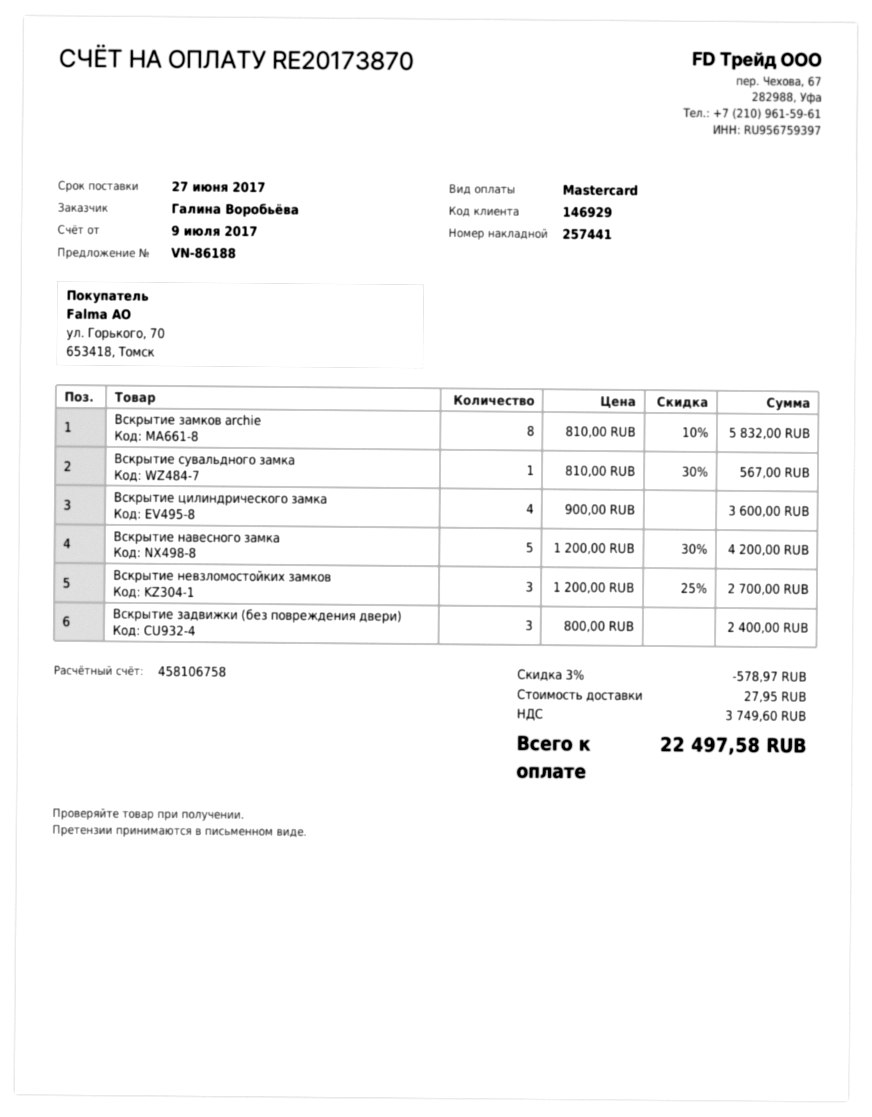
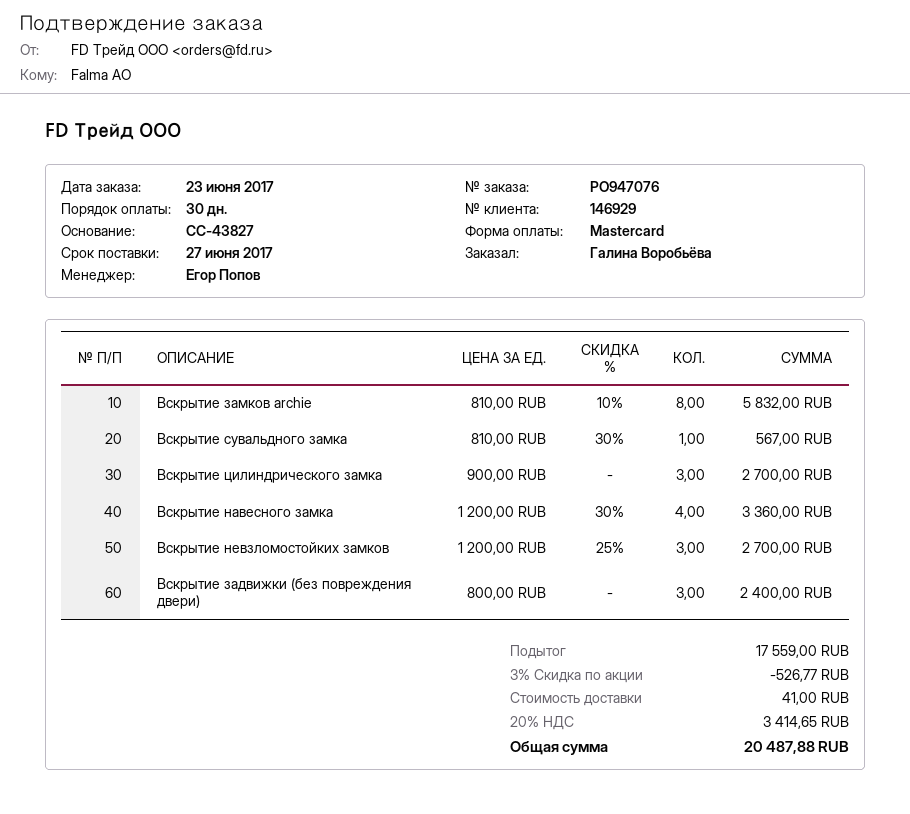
Вскрытие цилиндрического замка: 4 x 900.00 = 3600.00 -> 3 x 900.00 = 2700.00
Вскрытие навесного замка: 5 x 1200.00 - 30% = 4200.00 -> 4 x 1200.00 - 30% = 3360.00
discount: 3% = 578.97 -> 3% = 526.77
shipping: 27.95 -> 41.00
tax: 3749.60 -> 3414.65
total: 22497.58 -> 20487.88

